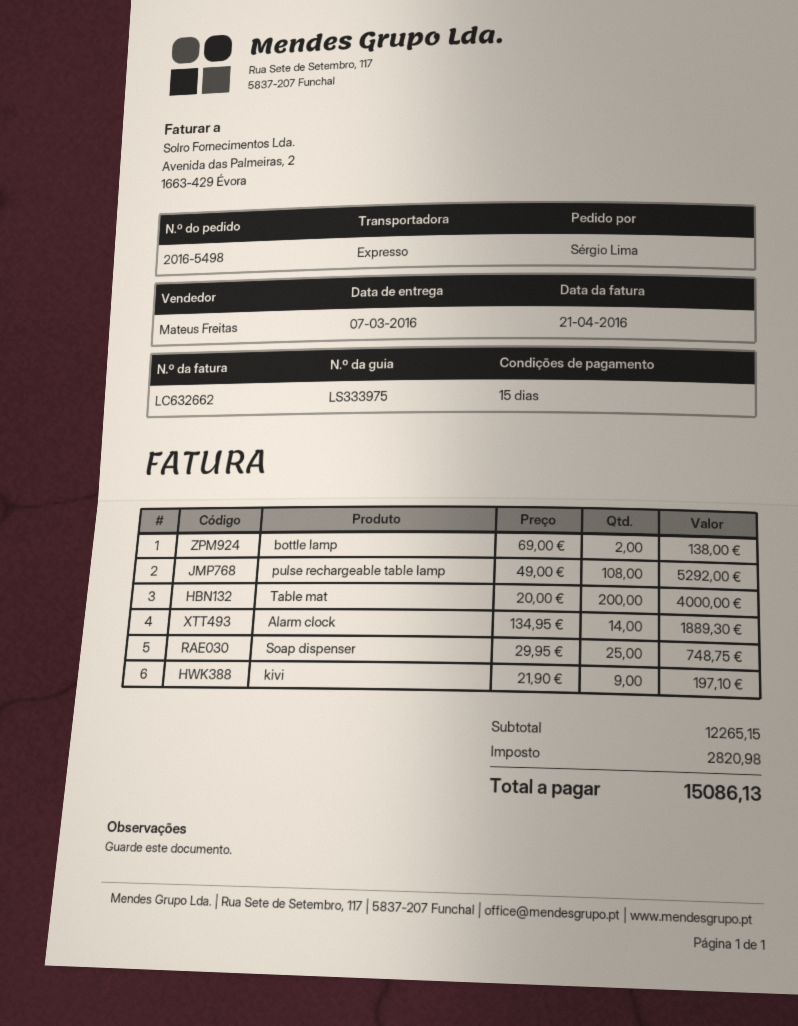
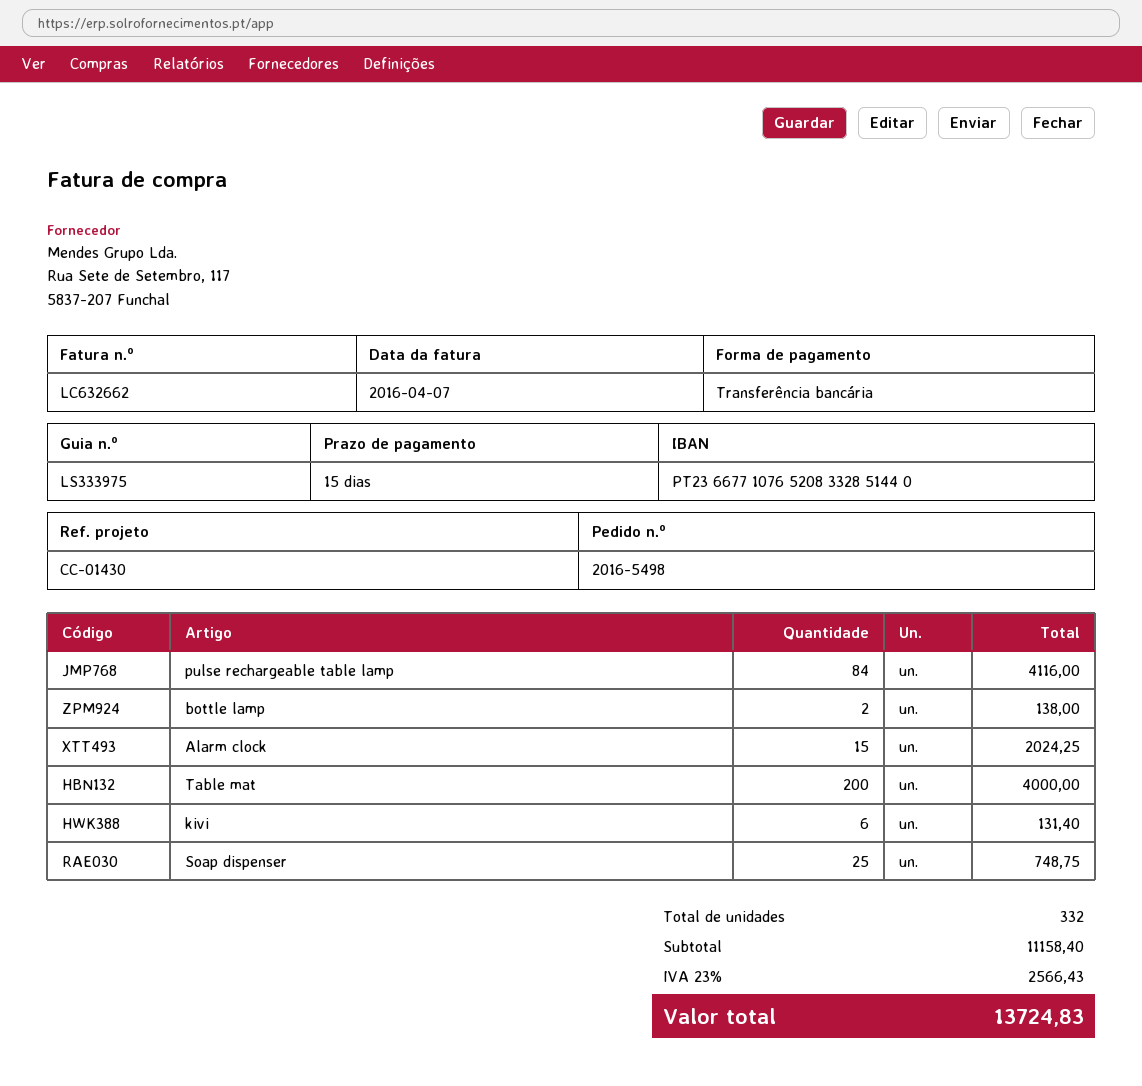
invoice date: 2016-04-21 -> 2016-04-07
pulse rechargeable table lamp: 108 for 5292.00 -> 84 for 4116.00
Alarm clock: 14 for 1889.30 -> 15 for 2024.25
kivi: 9 for 197.10 -> 6 for 131.40
subtotal: 12265.15 -> 11158.40
tax: 2820.98 -> 2566.43
total: 15086.13 -> 13724.83

